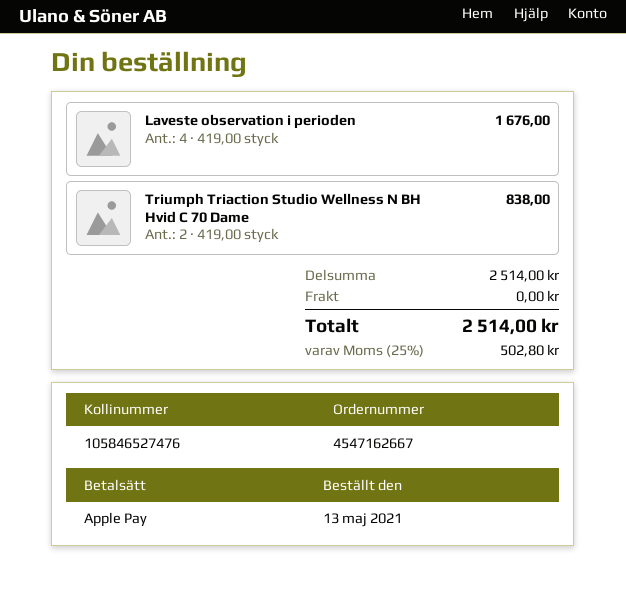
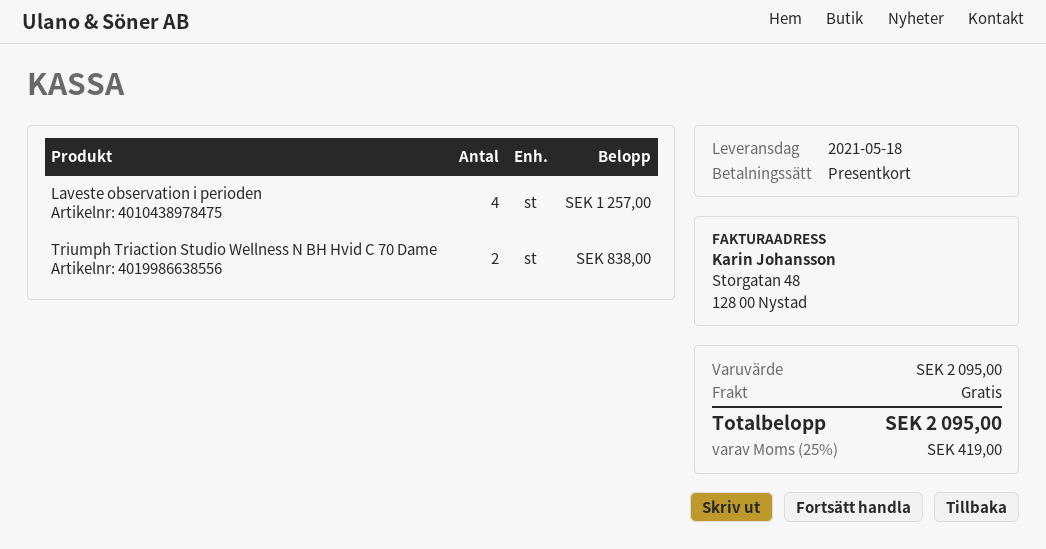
payment method: Apple Pay -> gift card
Laveste observation i perioden: 4 for 1676.00 -> 4 for 1257.00
subtotal: 2514.00 -> 2095.00
tax: 25% = 502.80 -> 25% = 419.00
total: 2514.00 -> 2095.00

